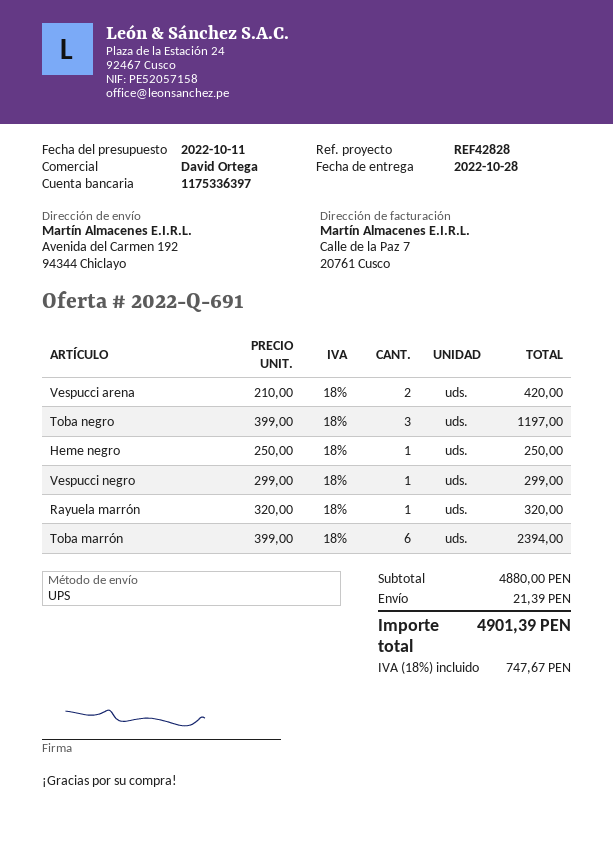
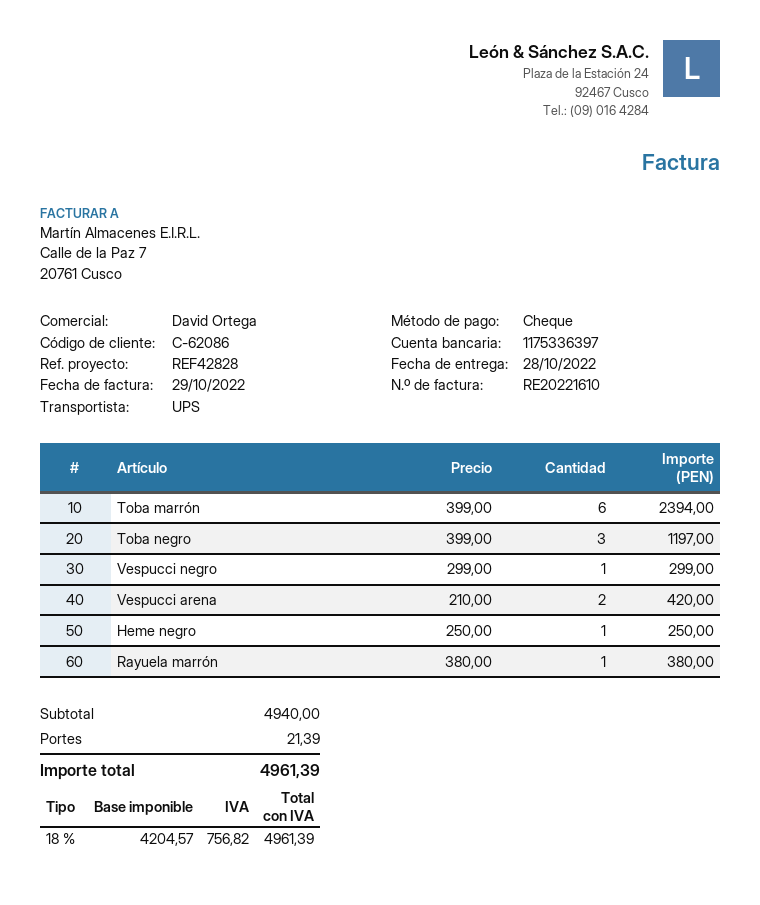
Rayuela marrón: 1 x 320.00 = 320.00 -> 1 x 380.00 = 380.00
subtotal: 4880.00 -> 4940.00
tax: 18% = 747.67 -> 18% = 756.82
total: 4901.39 -> 4961.39

